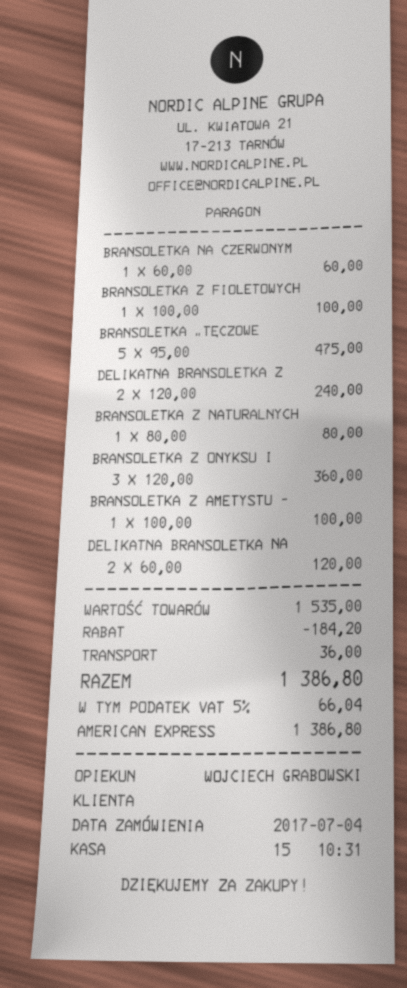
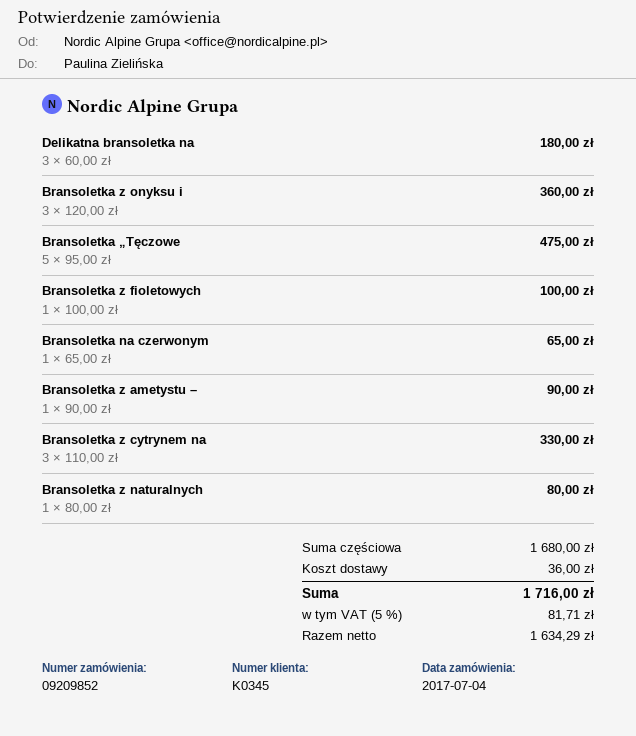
BRANSOLETKA NA CZERWONYM: 1 x 60.00 = 60.00 -> 1 x 65.00 = 65.00
DELIKATNA BRANSOLETKA Z: 2 x 120.00 = 240.00 -> none
BRANSOLETKA Z AMETYSTU –: 1 x 100.00 = 100.00 -> 1 x 90.00 = 90.00
DELIKATNA BRANSOLETKA NA: 2 x 60.00 = 120.00 -> 3 x 60.00 = 180.00
Bransoletka z cytrynem na: none -> 3 x 110.00 = 330.00
subtotal: 1535.00 -> 1680.00
discount: 184.20 -> none
tax: 5% = 66.04 -> 5% = 81.71
total: 1386.80 -> 1716.00

